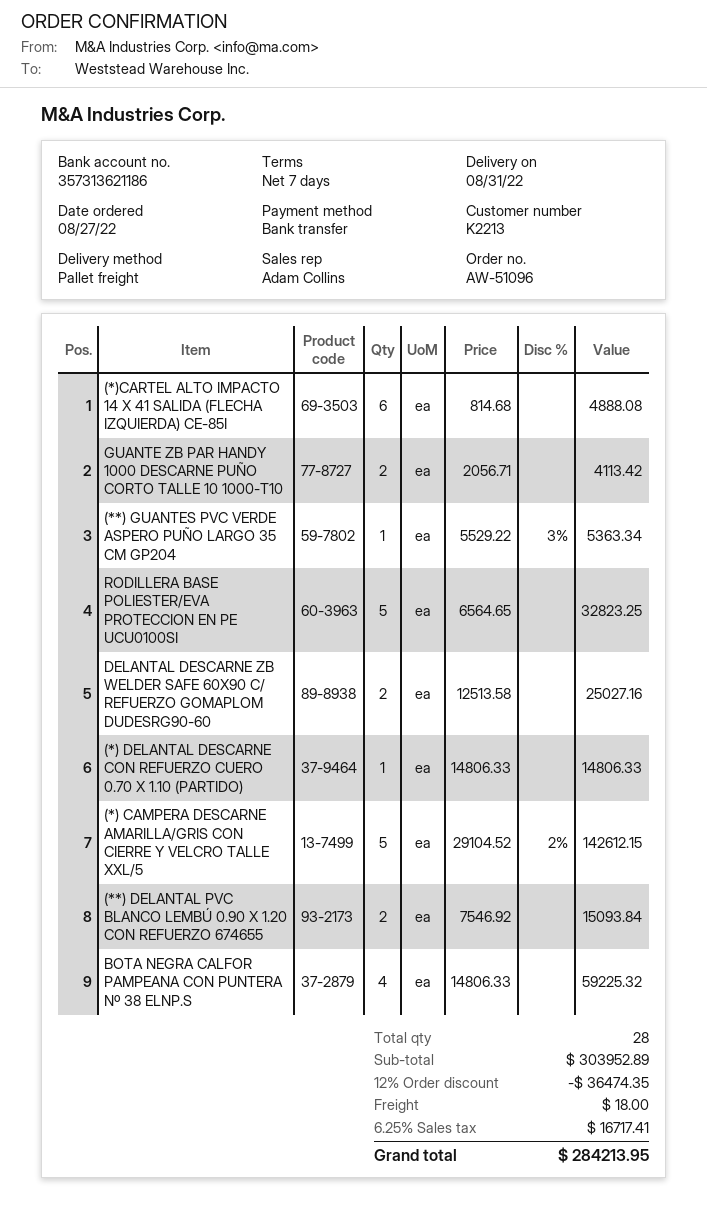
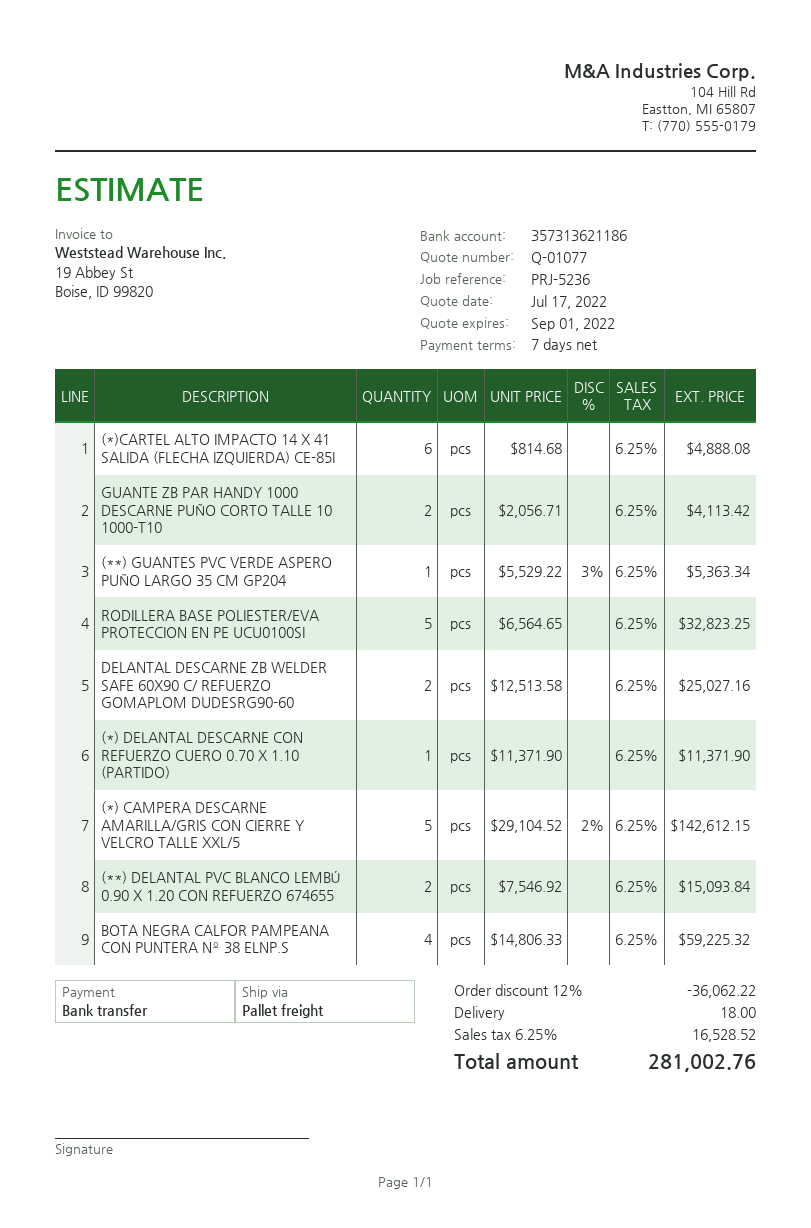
(*) DELANTAL DESCARNE CON REFUERZO CUERO 0.70 X 1.10 (PARTIDO): 1 x 14806.33 = 14806.33 -> 1 x 11371.90 = 11371.90
discount: 12% = 36474.35 -> 12% = 36062.22
tax: 6.25% = 16717.41 -> 6.25% = 16528.52
total: 284213.95 -> 281002.76

